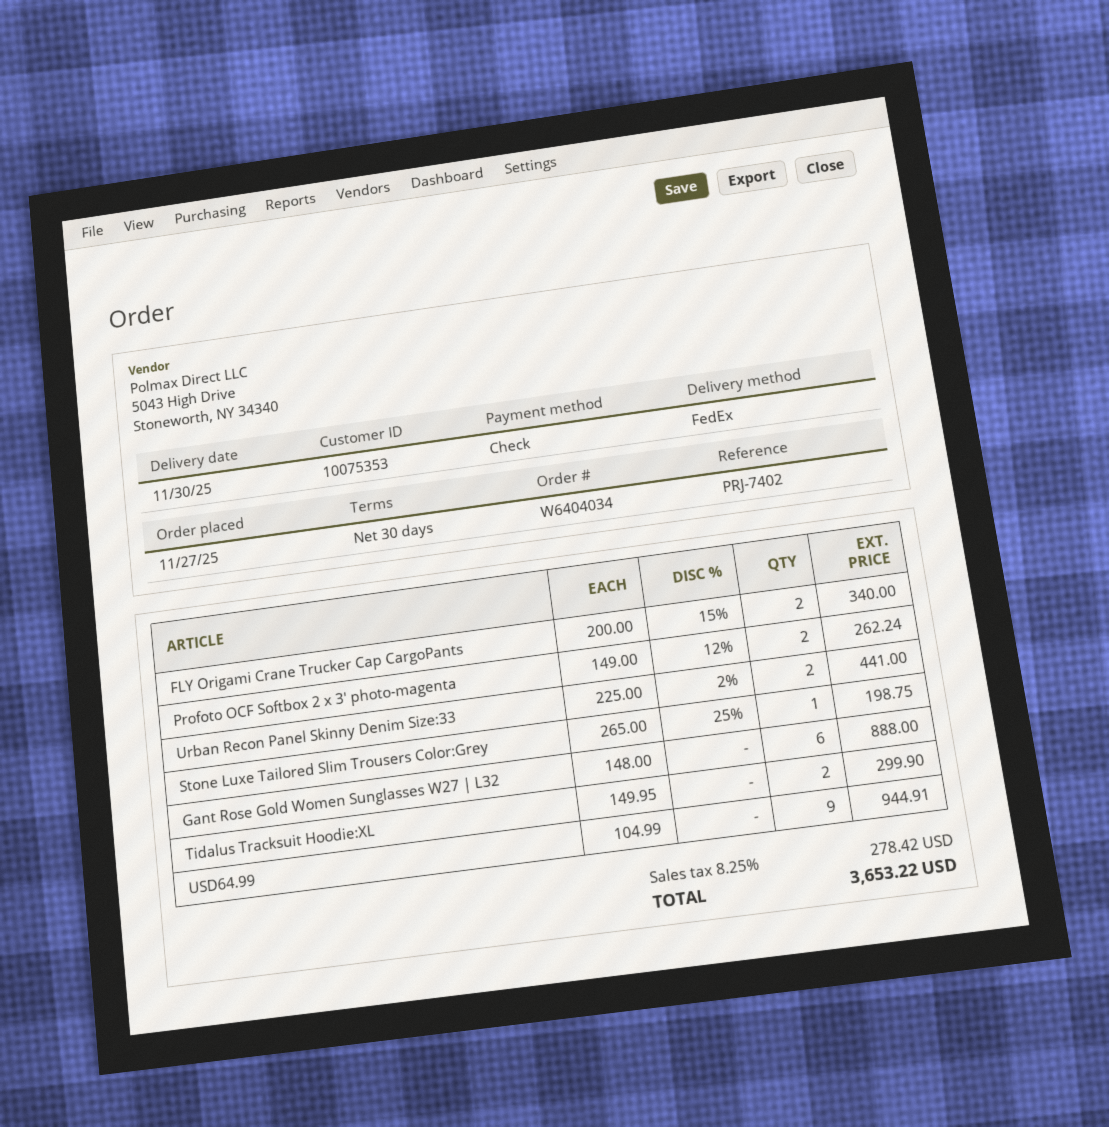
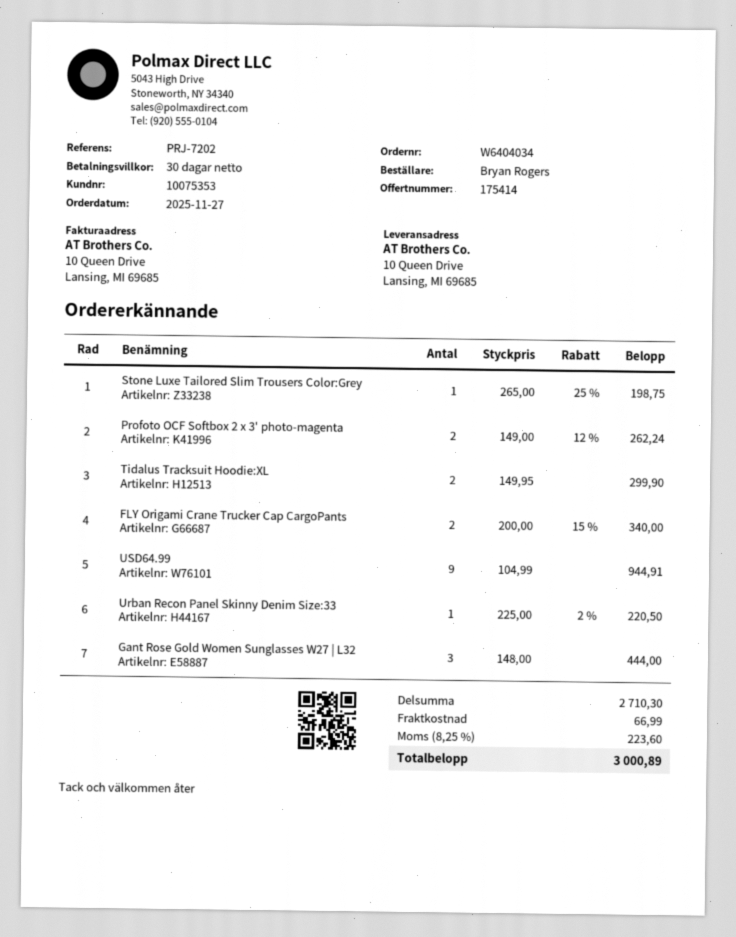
reference: PRJ-7402 -> PRJ-7202
Urban Recon Panel Skinny Denim Size:33: 2 x 225.00 - 2% = 441.00 -> 1 x 225.00 - 2% = 220.50
Gant Rose Gold Women Sunglasses W27 | L32: 6 x 148.00 = 888.00 -> 3 x 148.00 = 444.00
shipping: none -> 66.99
tax: 8.25% = 278.42 -> 8.25% = 223.60
total: 3653.22 -> 3000.89

